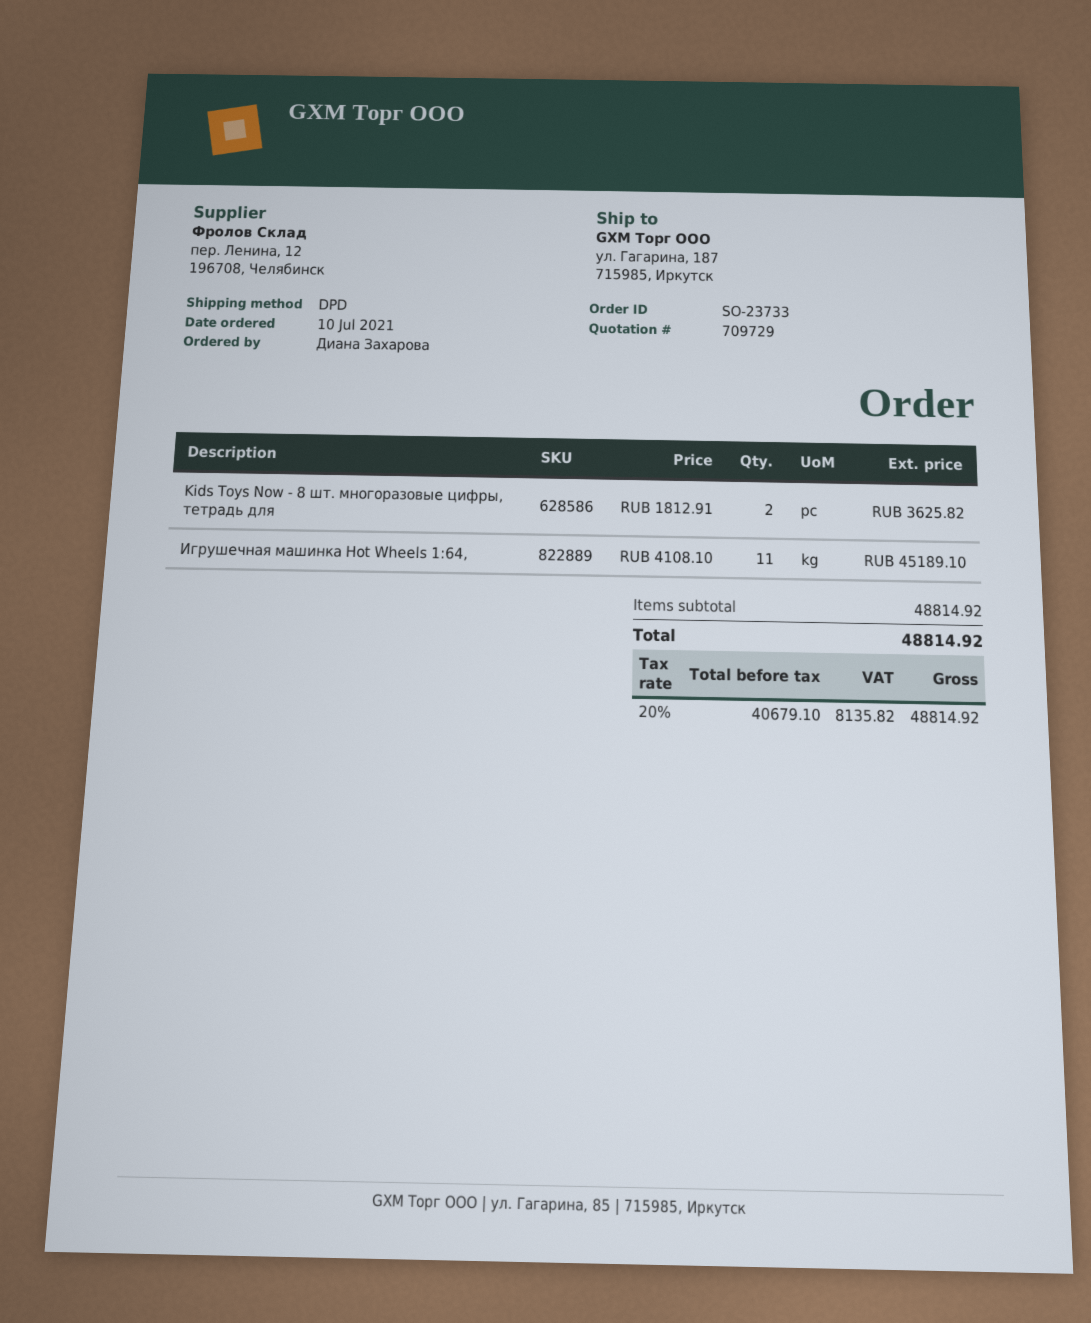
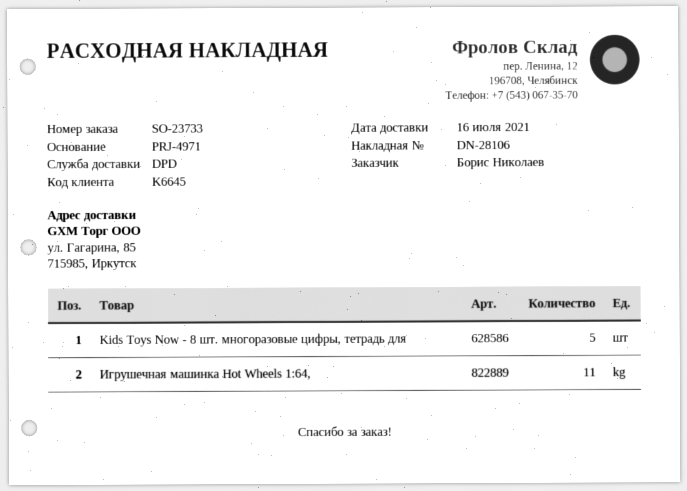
ordered by: Диана Захарова -> Борис Николаев
ship to: ул. Гагарина, 187, 715985, Иркутск -> ул. Гагарина, 85, 715985, Иркутск
Kids Toys Now - 8 шт. многоразовые цифры, тетрадь для: 2 -> 5

